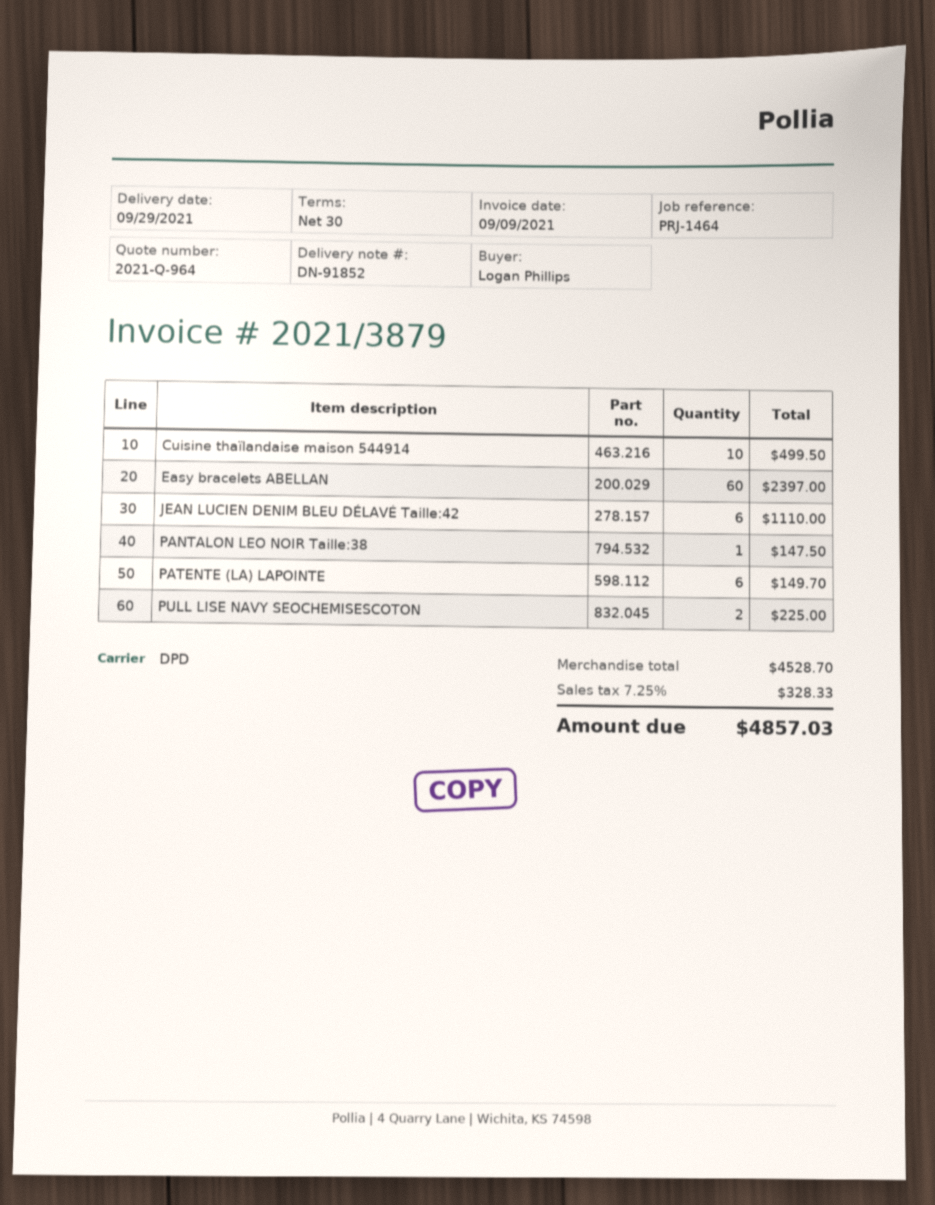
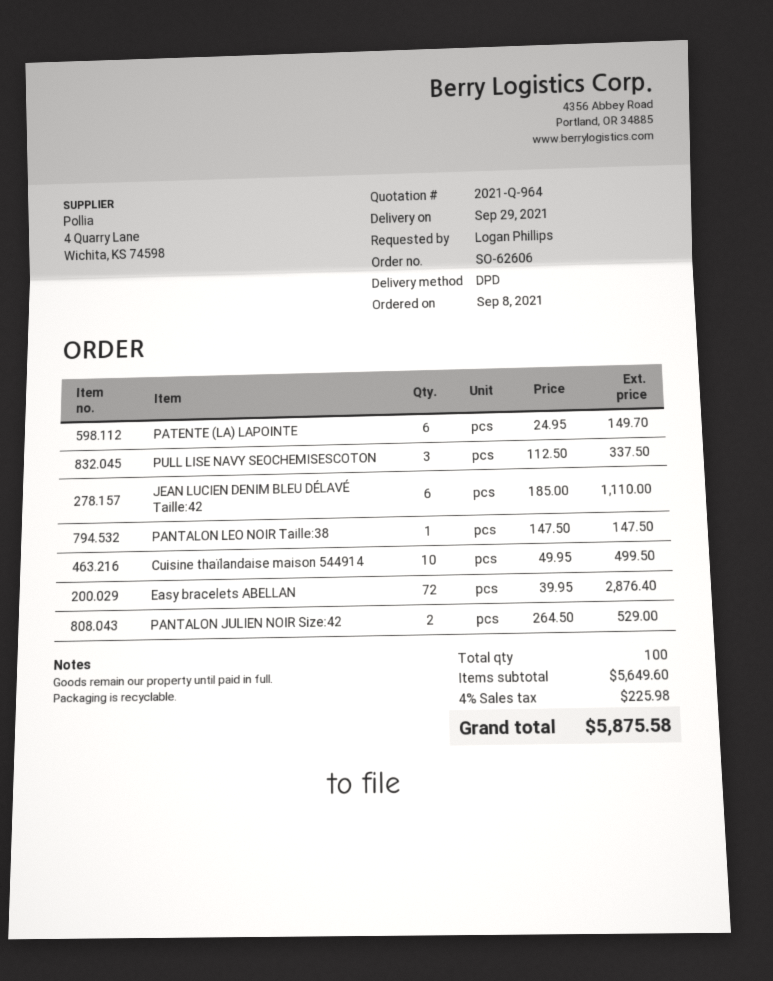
Easy bracelets ABELLAN: 60 for 2397.00 -> 72 for 2876.40
PULL LISE NAVY SEOCHEMISESCOTON: 2 for 225.00 -> 3 for 337.50
PANTALON JULIEN NOIR Size:42: none -> 2 for 529.00
subtotal: 4528.70 -> 5649.60
tax: 7.25% = 328.33 -> 4% = 225.98
total: 4857.03 -> 5875.58

